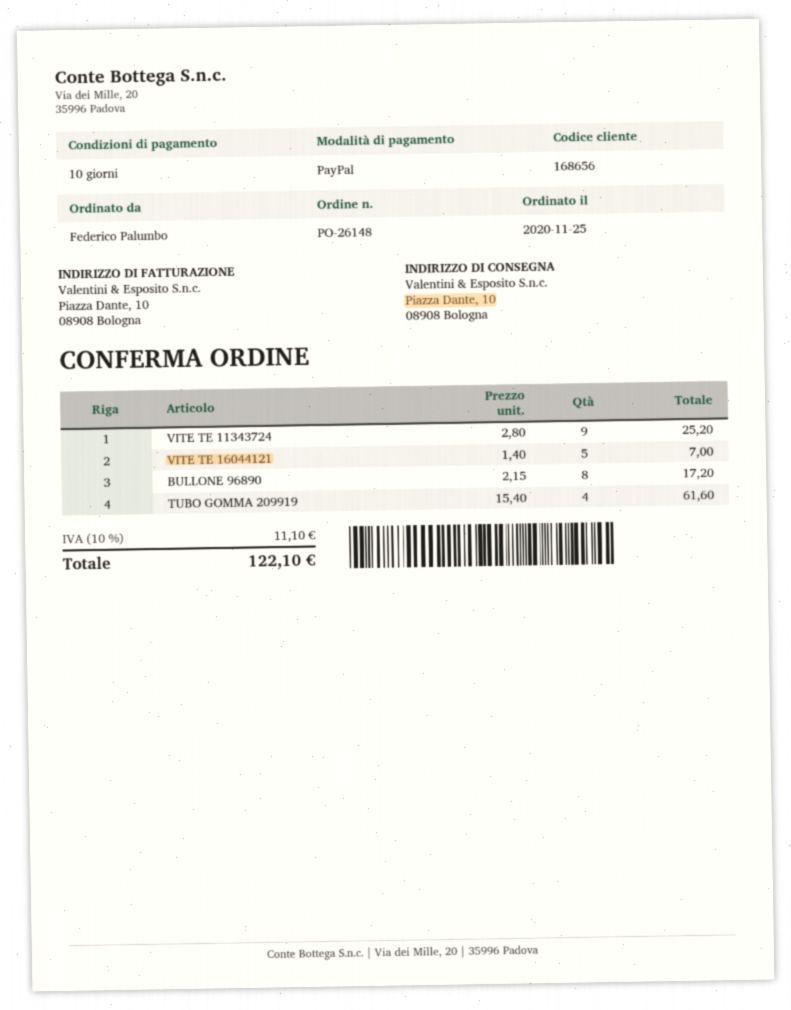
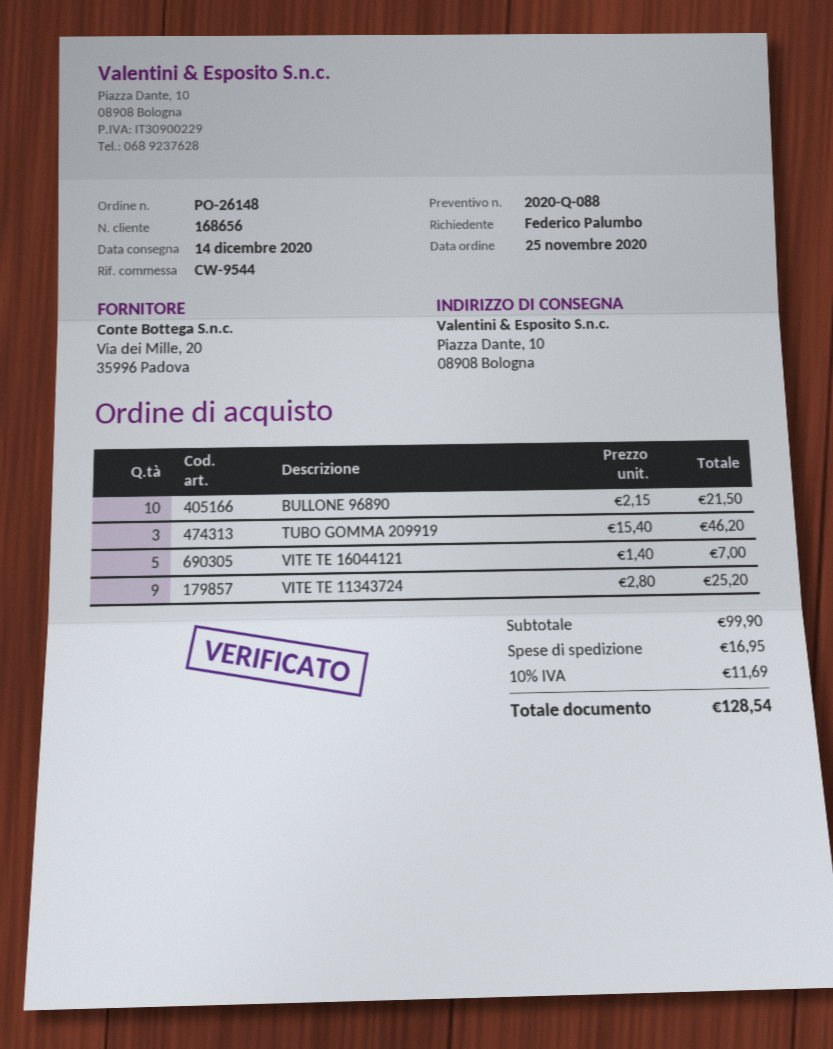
BULLONE 96890: 8 x 2.15 = 17.20 -> 10 x 2.15 = 21.50
TUBO GOMMA 209919: 4 x 15.40 = 61.60 -> 3 x 15.40 = 46.20
shipping: none -> 16.95
tax: 10% = 11.10 -> 10% = 11.69
total: 122.10 -> 128.54

